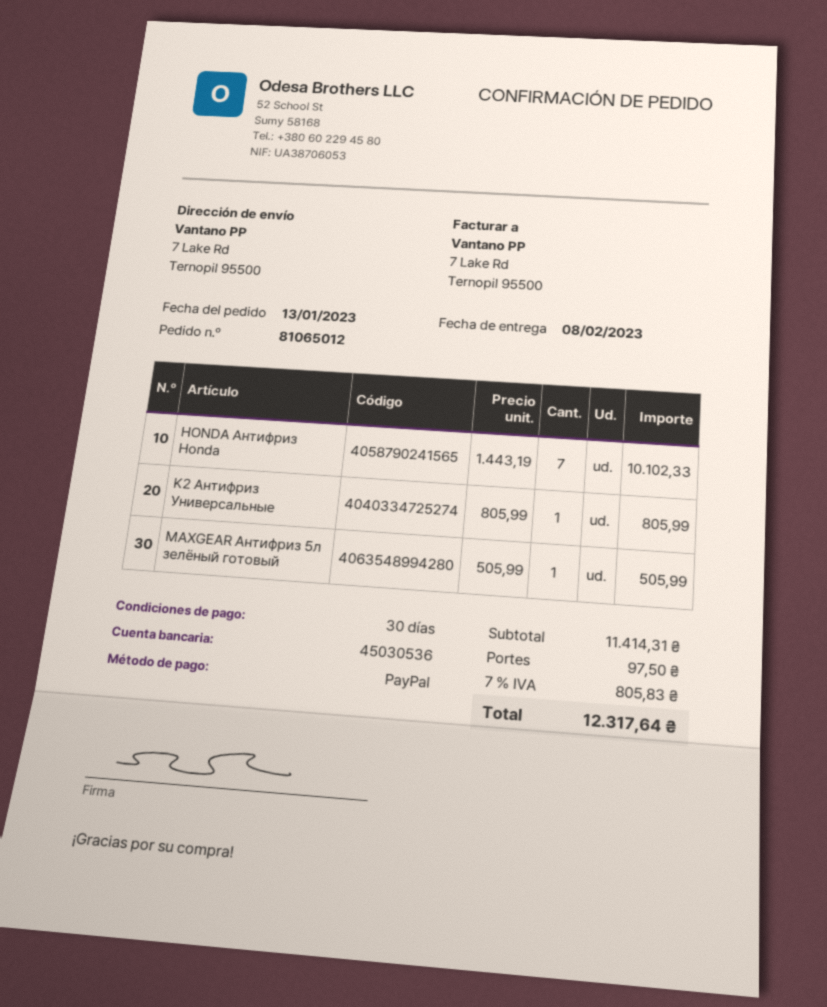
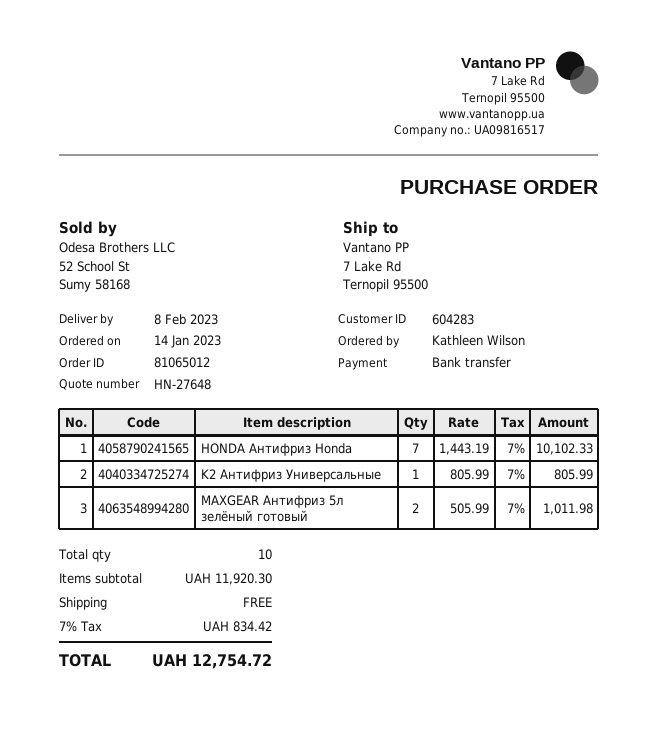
order date: 2023-01-13 -> 2023-01-14
payment method: PayPal -> bank transfer
MAXGEAR Антифриз 5л зелёный готовый: 1 x 505.99 = 505.99 -> 2 x 505.99 = 1011.98
subtotal: 11414.31 -> 11920.30
shipping: 97.50 -> 0.00
tax: 7% = 805.83 -> 7% = 834.42
total: 12317.64 -> 12754.72

